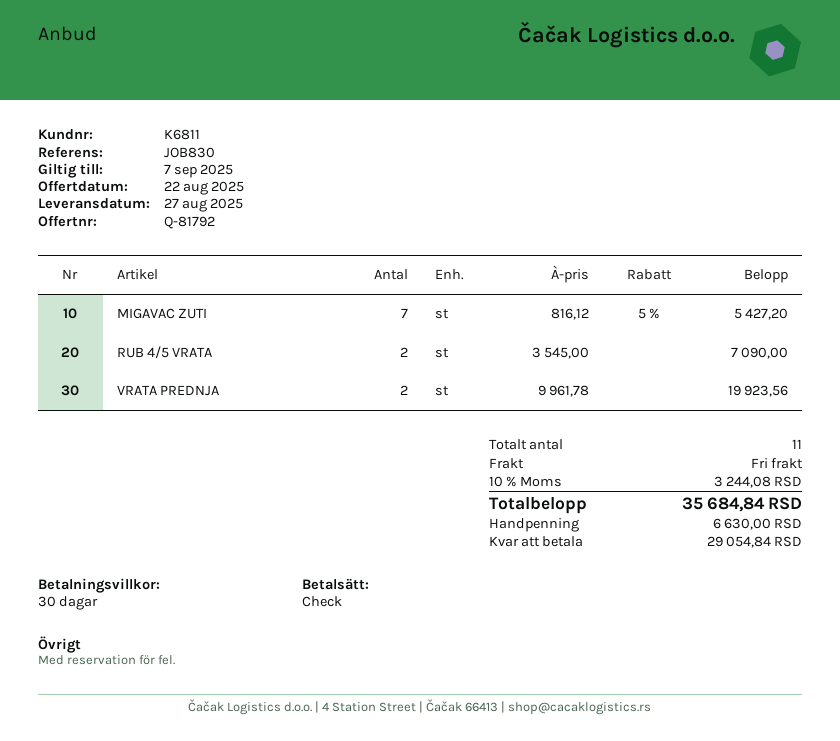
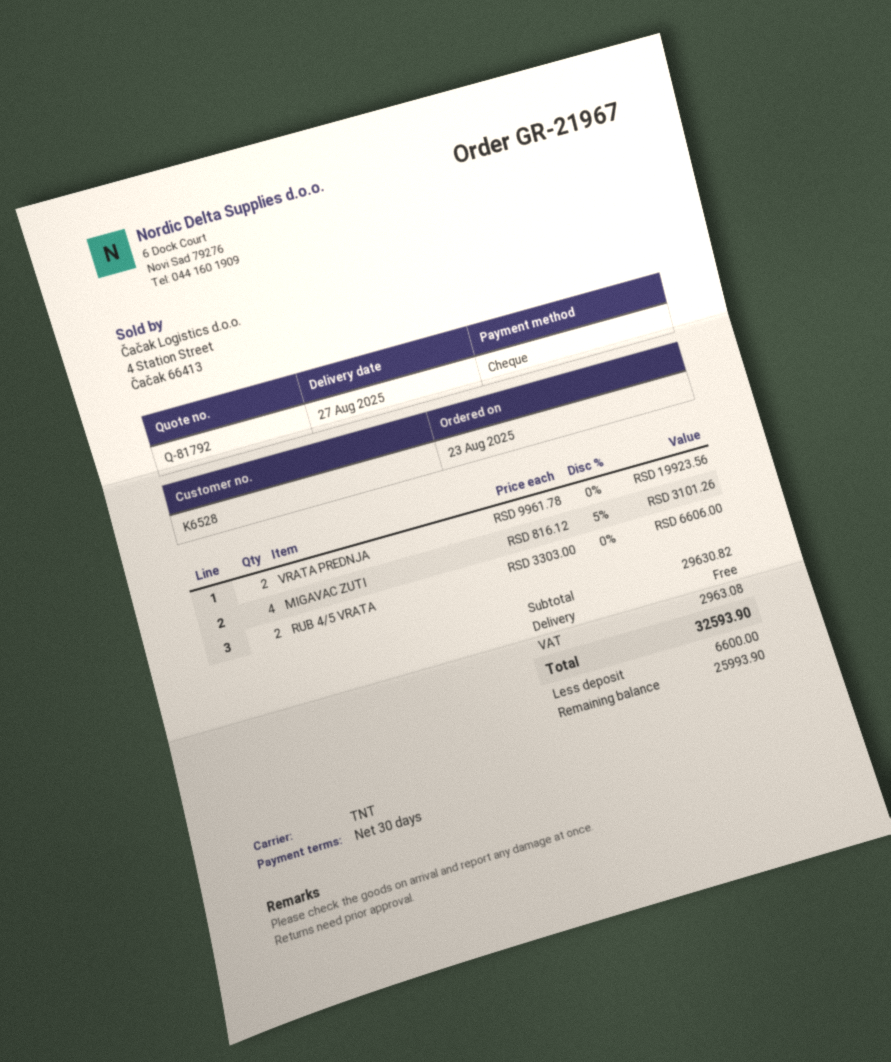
customer number: K6811 -> K6528
MIGAVAC ZUTI: 7 x 816.12 - 5% = 5427.20 -> 4 x 816.12 - 5% = 3101.26
RUB 4/5 VRATA: 2 x 3545.00 = 7090.00 -> 2 x 3303.00 = 6606.00
tax: 3244.08 -> 2963.08
total: 35684.84 -> 32593.90
deposit: 6630.00 -> 6600.00
balance: 29054.84 -> 25993.90

